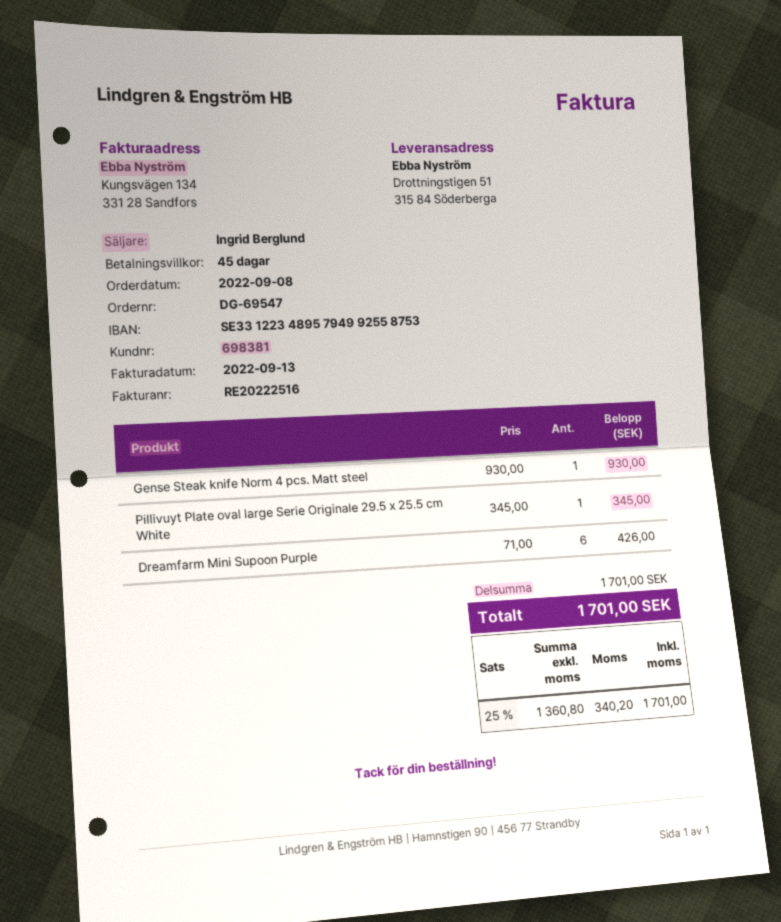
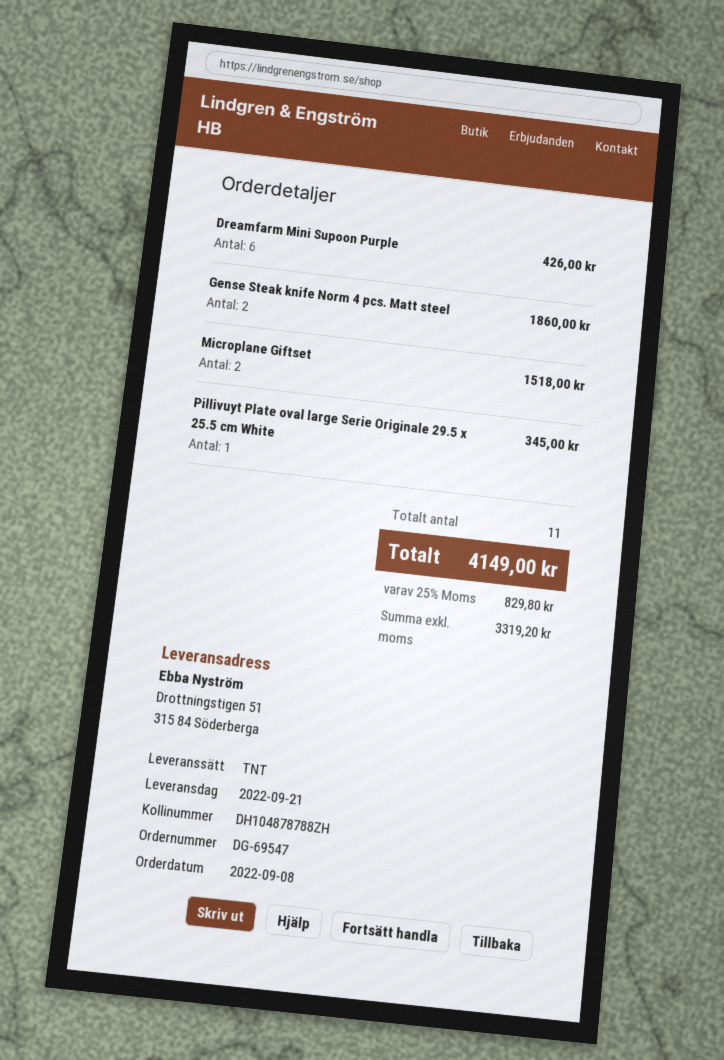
Gense Steak knife Norm 4 pcs. Matt steel: 1 for 930.00 -> 2 for 1860.00
Microplane Giftset: none -> 2 for 1518.00
net: 1360.80 -> 3319.20
tax: 25% = 340.20 -> 25% = 829.80
total: 1701.00 -> 4149.00

